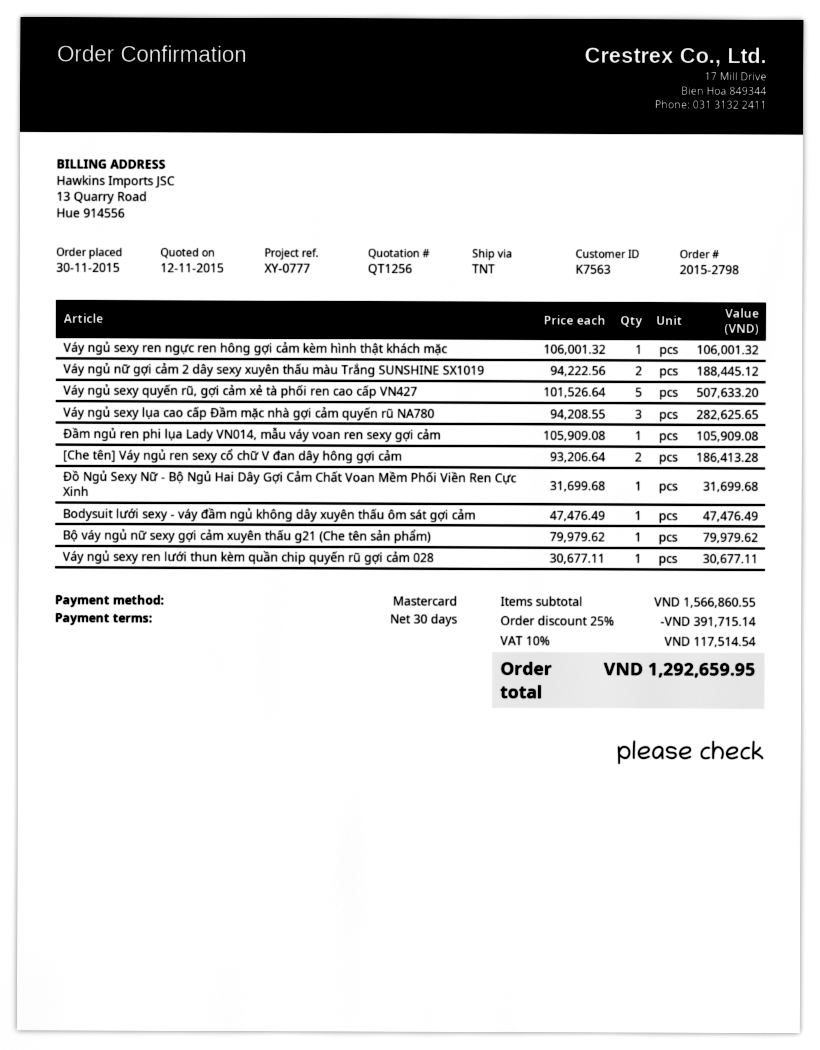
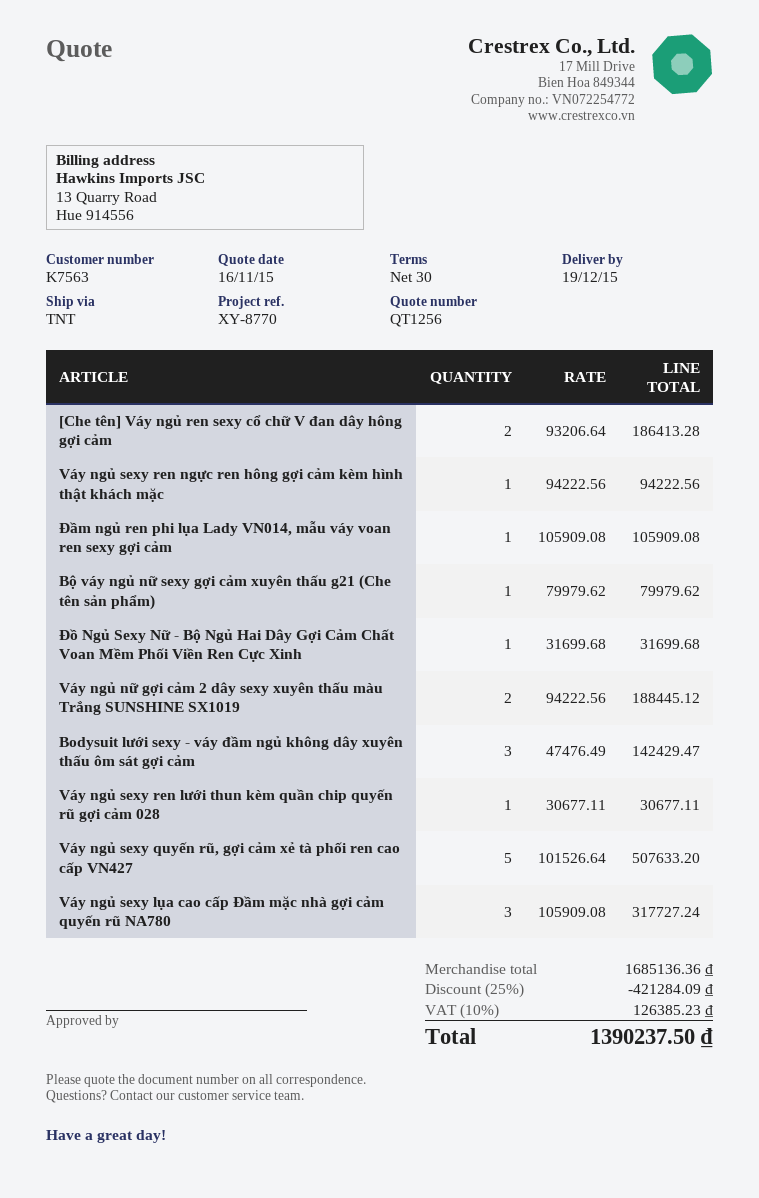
quote date: 2015-11-12 -> 2015-11-16
reference: XY-0777 -> XY-8770
Váy ngủ sexy ren ngực ren hông gợi cảm kèm hình thật khách mặc: 1 x 106001.32 = 106001.32 -> 1 x 94222.56 = 94222.56
Váy ngủ sexy lụa cao cấp Đầm mặc nhà gợi cảm quyến rũ NA780: 3 x 94208.55 = 282625.65 -> 3 x 105909.08 = 317727.24
Bodysuit lưới sexy - váy đầm ngủ không dây xuyên thấu ôm sát gợi cảm: 1 x 47476.49 = 47476.49 -> 3 x 47476.49 = 142429.47
subtotal: 1566860.55 -> 1685136.36
discount: 25% = 391715.14 -> 25% = 421284.09
tax: 10% = 117514.54 -> 10% = 126385.23
total: 1292659.95 -> 1390237.50

